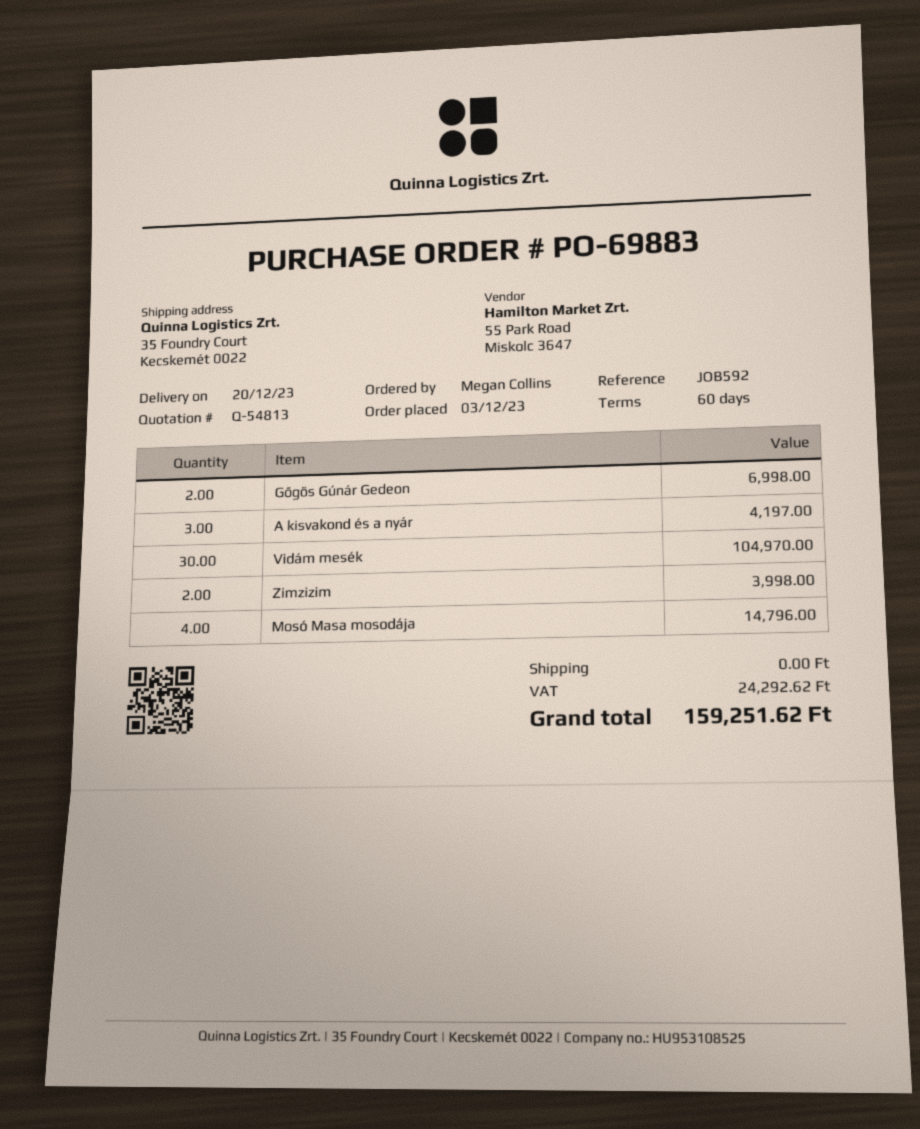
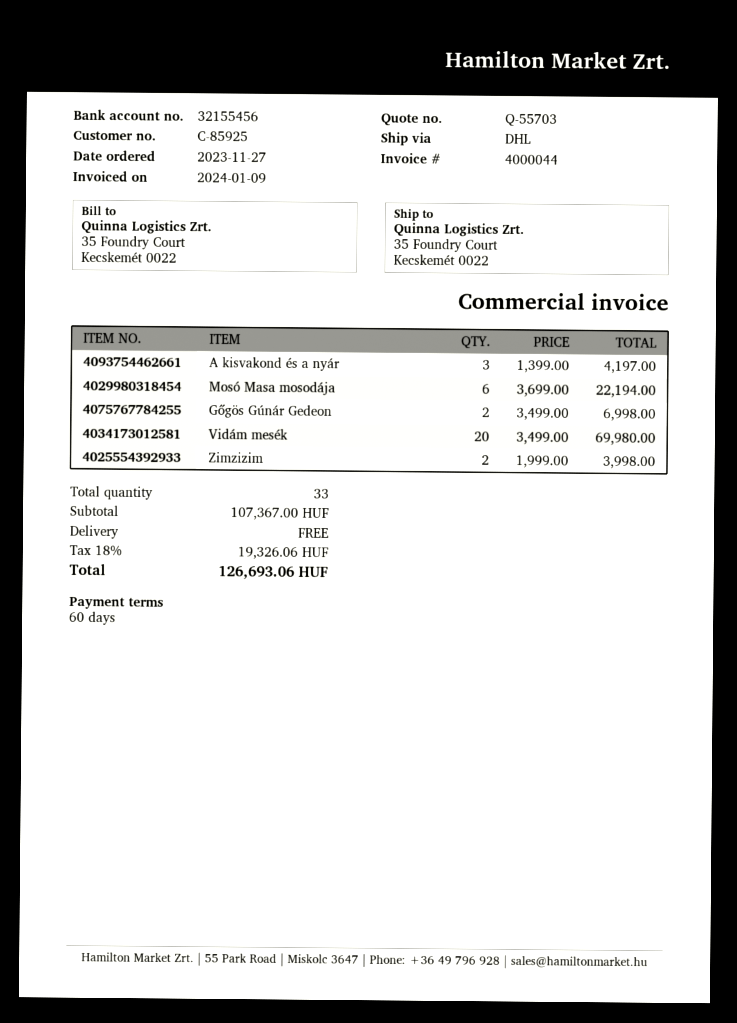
quote number: Q-54813 -> Q-55703
order date: 2023-12-03 -> 2023-11-27
Vidám mesék: 30 for 104970.00 -> 20 for 69980.00
Mosó Masa mosodája: 4 for 14796.00 -> 6 for 22194.00
tax: 24292.62 -> 19326.06
total: 159251.62 -> 126693.06

